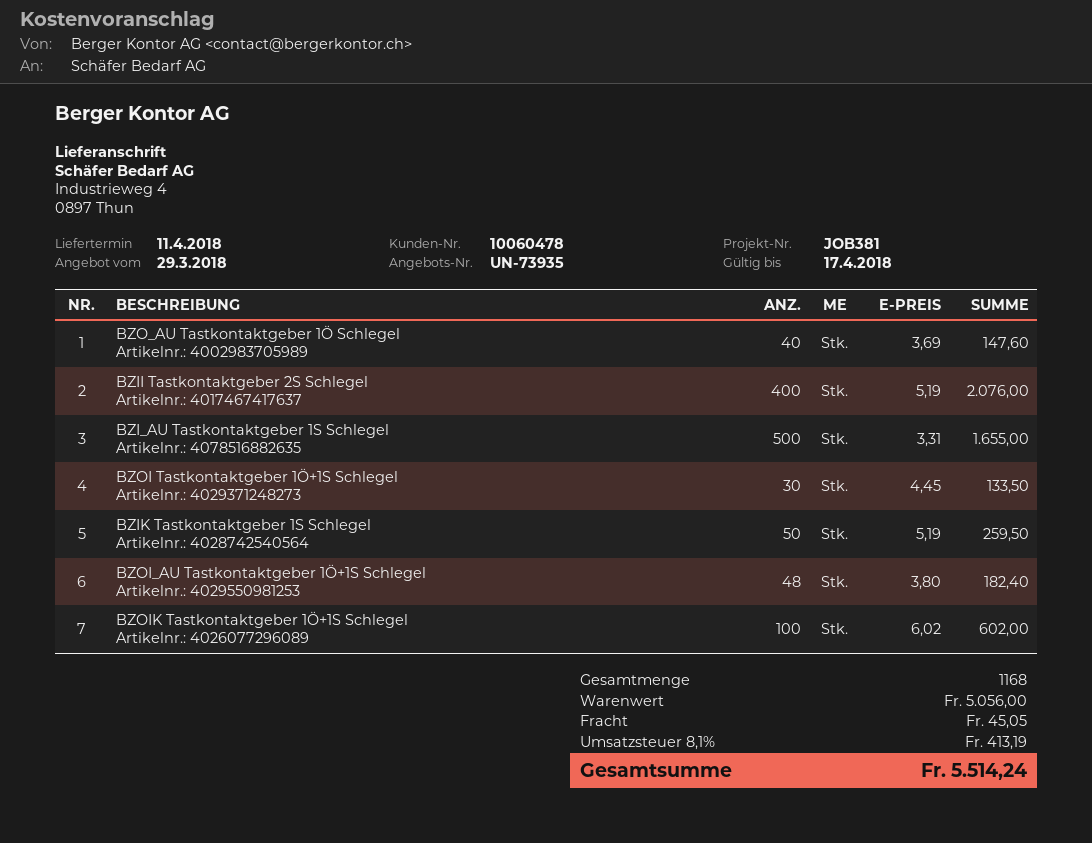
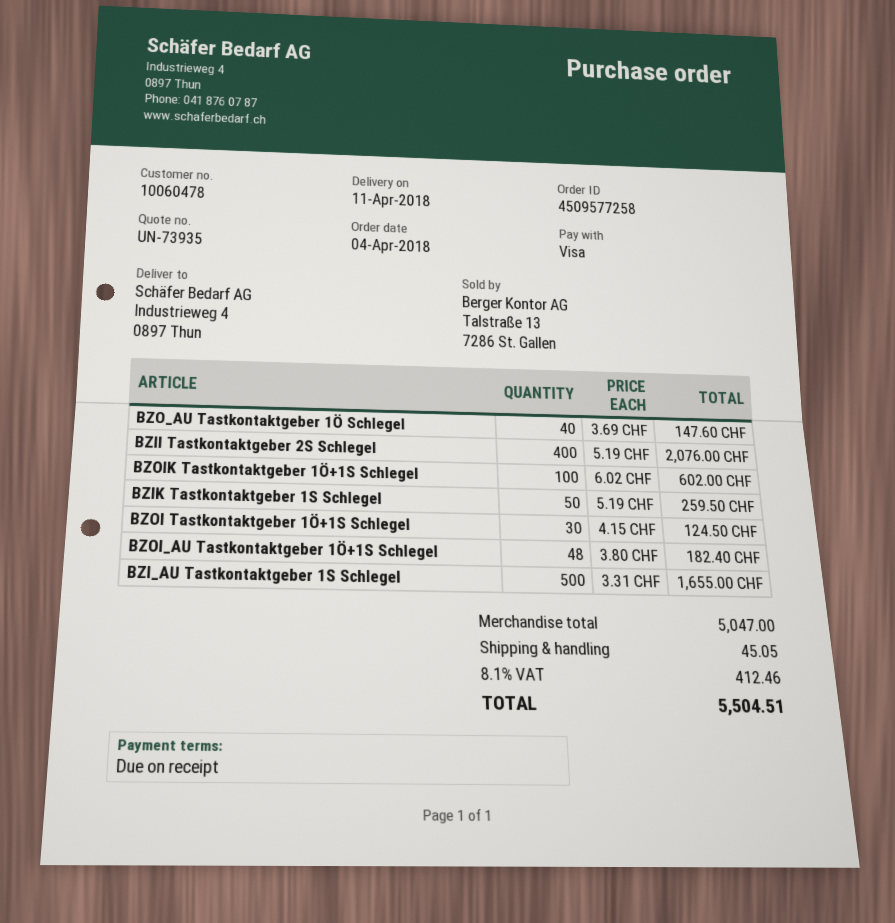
BZOI Tastkontaktgeber 1Ö+1S Schlegel: 30 x 4.45 = 133.50 -> 30 x 4.15 = 124.50
subtotal: 5056.00 -> 5047.00
tax: 8.1% = 413.19 -> 8.1% = 412.46
total: 5514.24 -> 5504.51

